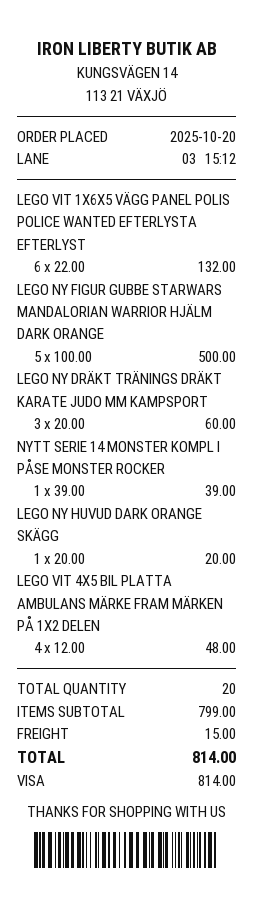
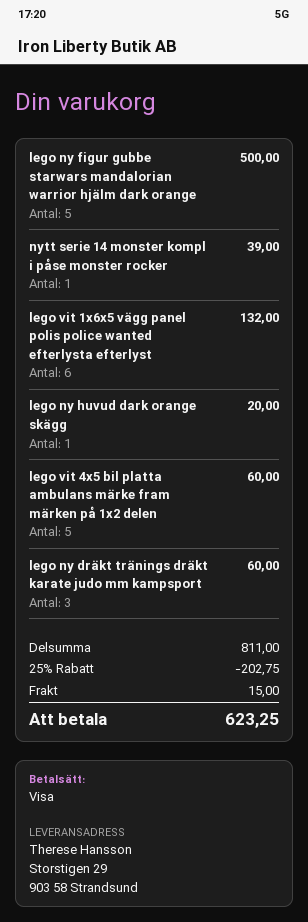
LEGO VIT 4X5 BIL PLATTA AMBULANS MÄRKE FRAM MÄRKEN PÅ 1X2 DELEN: 4 for 48.00 -> 5 for 60.00
subtotal: 799.00 -> 811.00
discount: none -> 25% = 202.75
total: 814.00 -> 623.25

